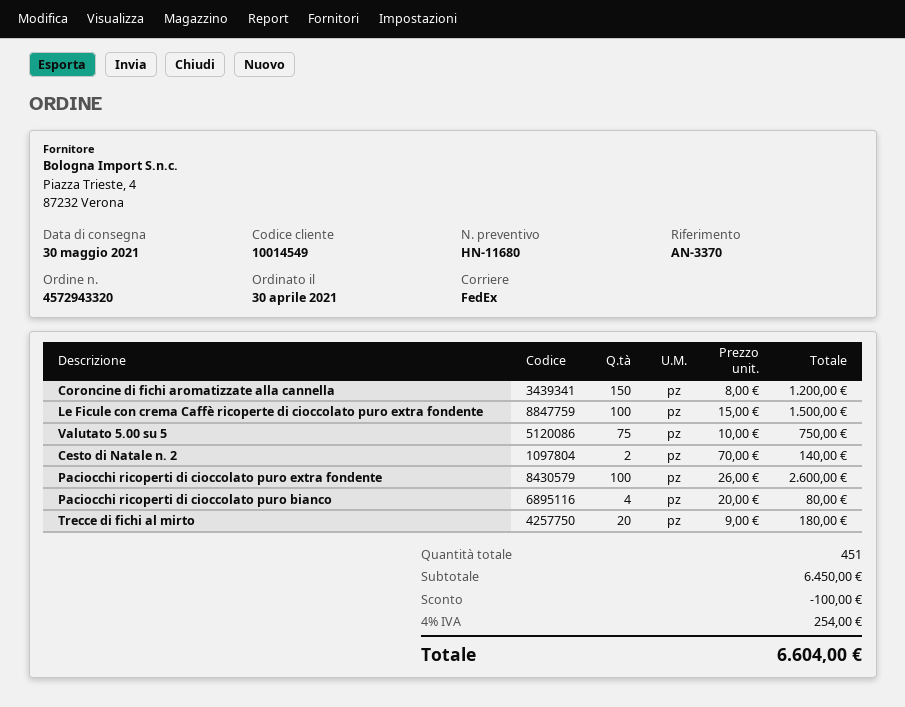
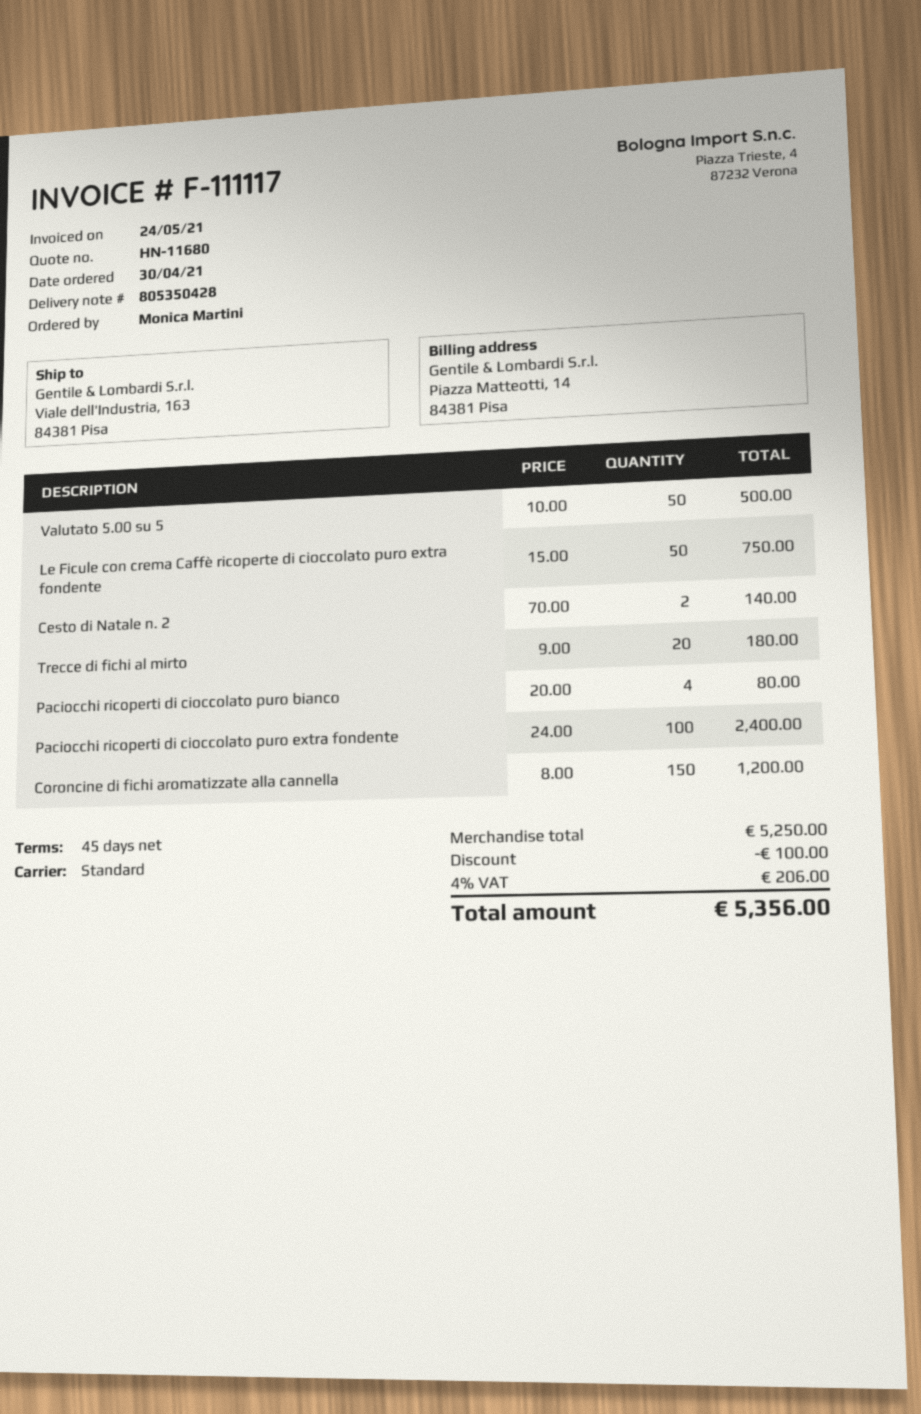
shipping method: FedEx -> standard
Le Ficule con crema Caffè ricoperte di cioccolato puro extra fondente: 100 x 15.00 = 1500.00 -> 50 x 15.00 = 750.00
Valutato 5.00 su 5: 75 x 10.00 = 750.00 -> 50 x 10.00 = 500.00
Paciocchi ricoperti di cioccolato puro extra fondente: 100 x 26.00 = 2600.00 -> 100 x 24.00 = 2400.00
subtotal: 6450.00 -> 5250.00
tax: 4% = 254.00 -> 4% = 206.00
total: 6604.00 -> 5356.00

